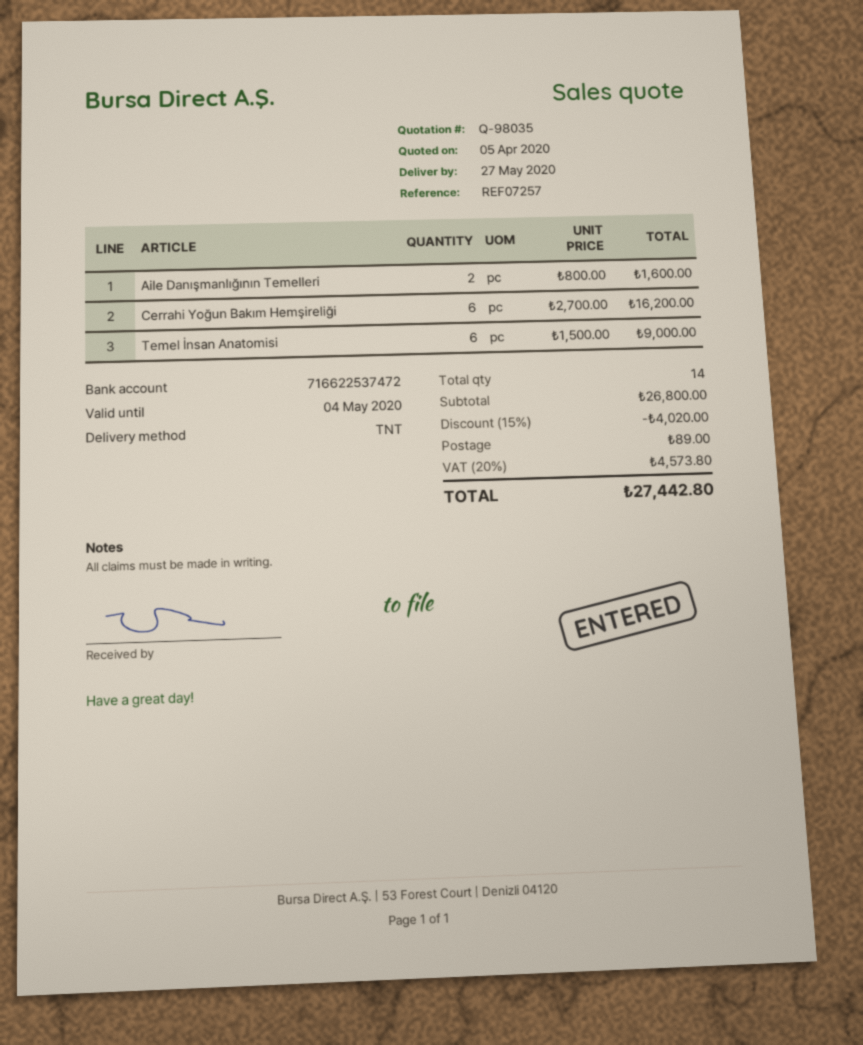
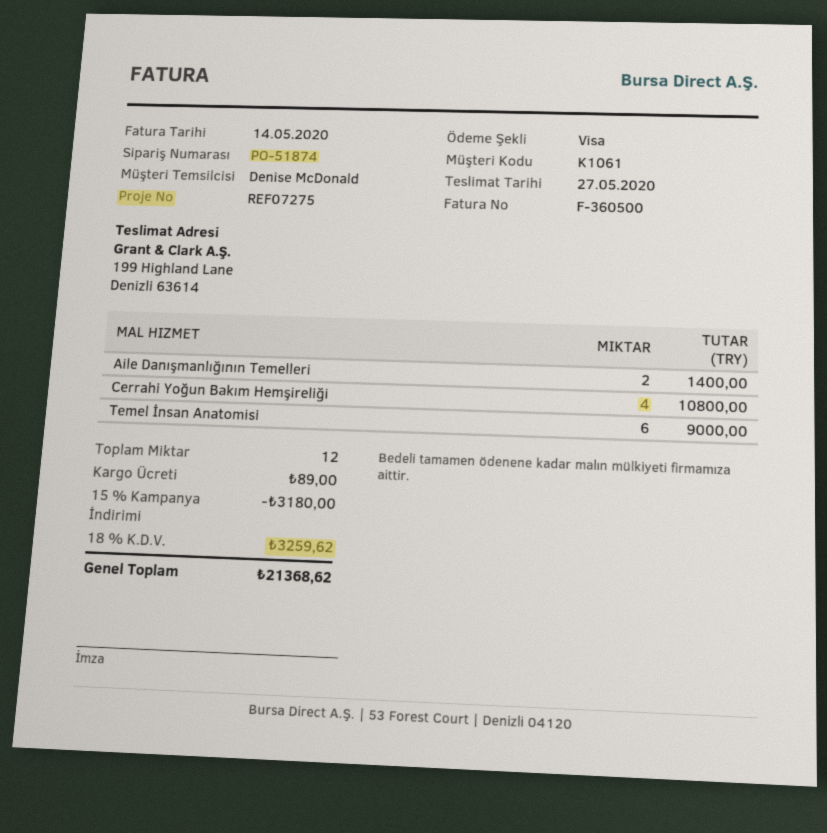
reference: REF07257 -> REF07275
Aile Danışmanlığının Temelleri: 2 for 1600.00 -> 2 for 1400.00
Cerrahi Yoğun Bakım Hemşireliği: 6 for 16200.00 -> 4 for 10800.00
total quantity: 14 -> 12
discount: 15% = 4020.00 -> 15% = 3180.00
tax: 20% = 4573.80 -> 18% = 3259.62
total: 27442.80 -> 21368.62

